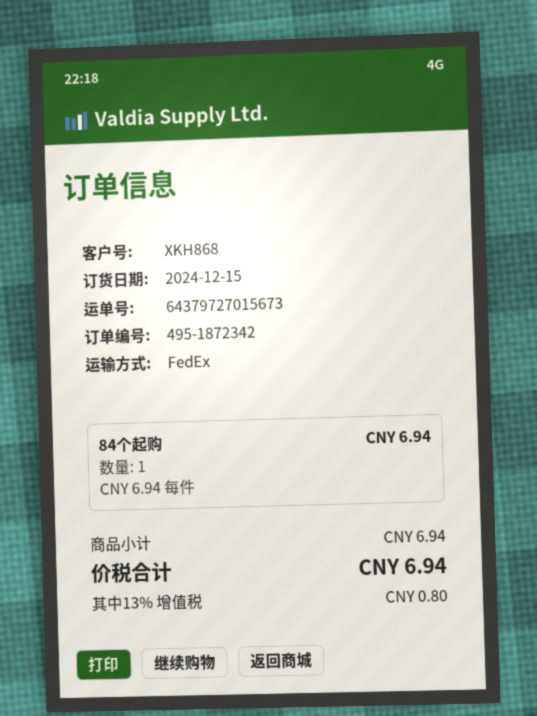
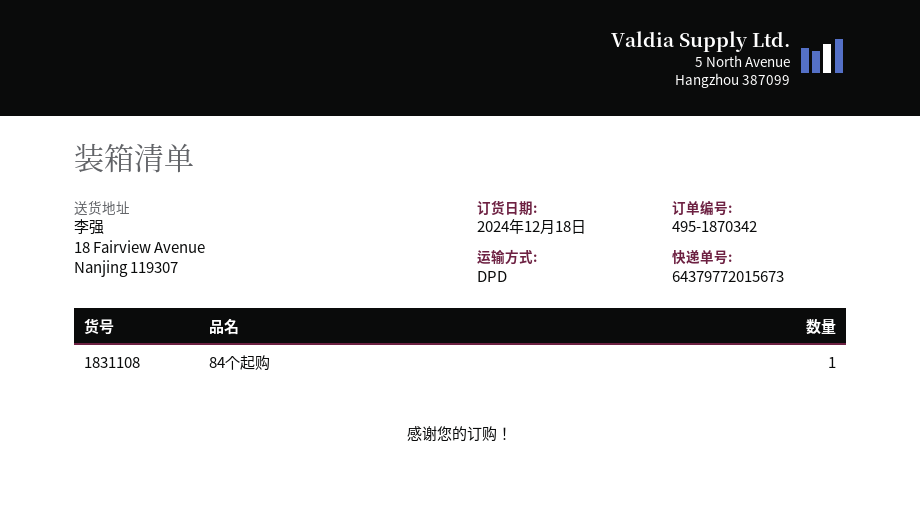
order number: 495-1872342 -> 495-1870342
order date: 2024-12-15 -> 2024-12-18
shipping method: FedEx -> DPD
tracking number: 64379727015673 -> 64379772015673

